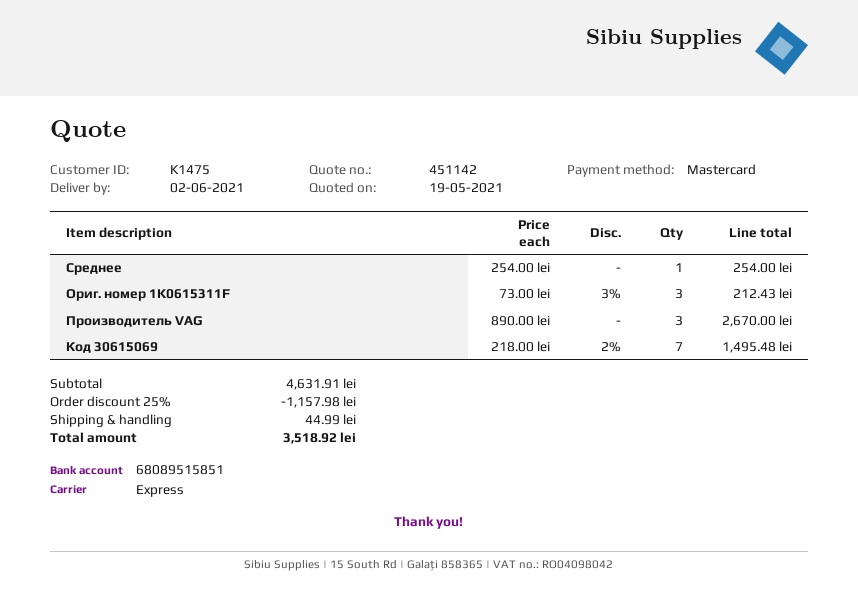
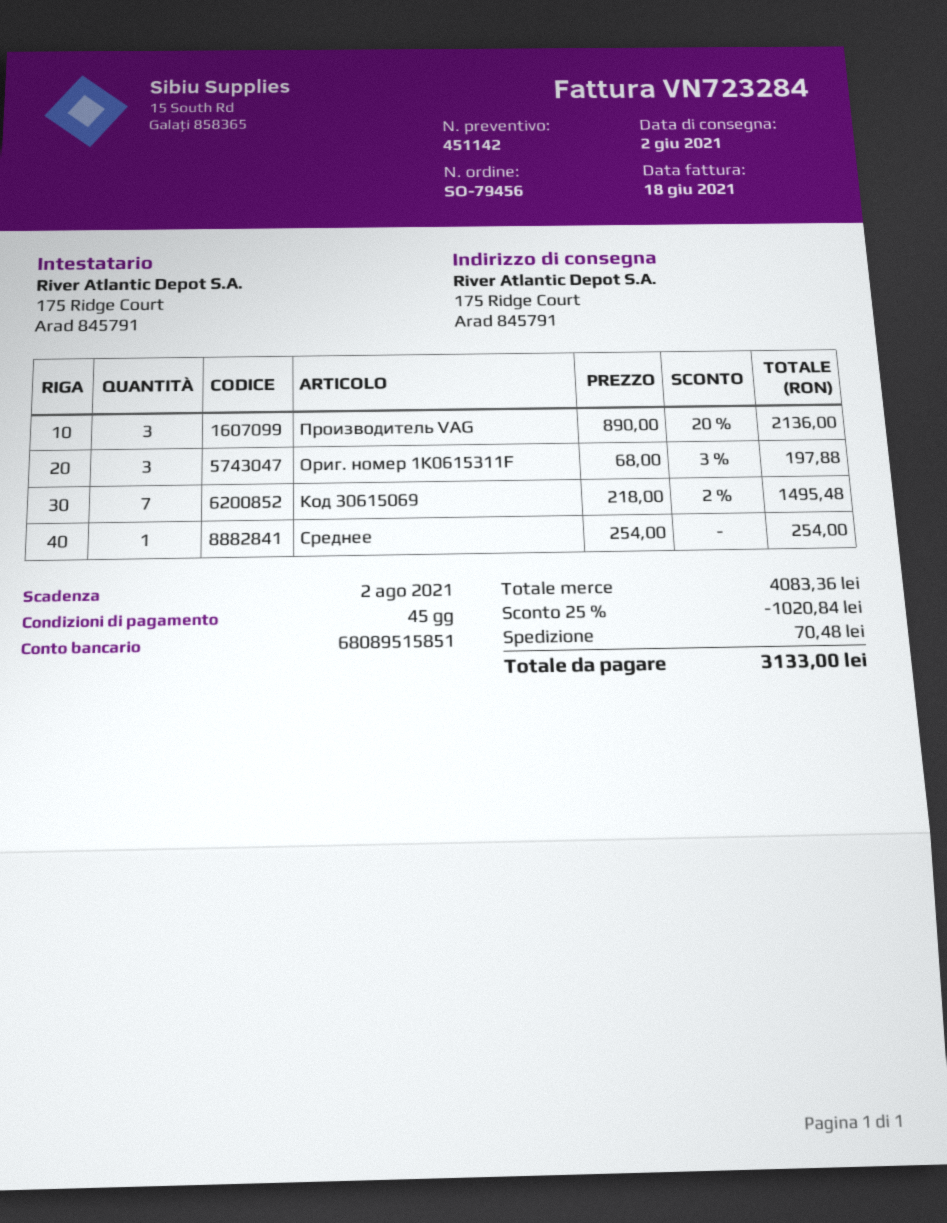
Ориг. номер 1K0615311F: 3 x 73.00 - 3% = 212.43 -> 3 x 68.00 - 3% = 197.88
Производитель VAG: 3 x 890.00 = 2670.00 -> 3 x 890.00 - 20% = 2136.00
subtotal: 4631.91 -> 4083.36
discount: 25% = 1157.98 -> 25% = 1020.84
shipping: 44.99 -> 70.48
total: 3518.92 -> 3133.00

